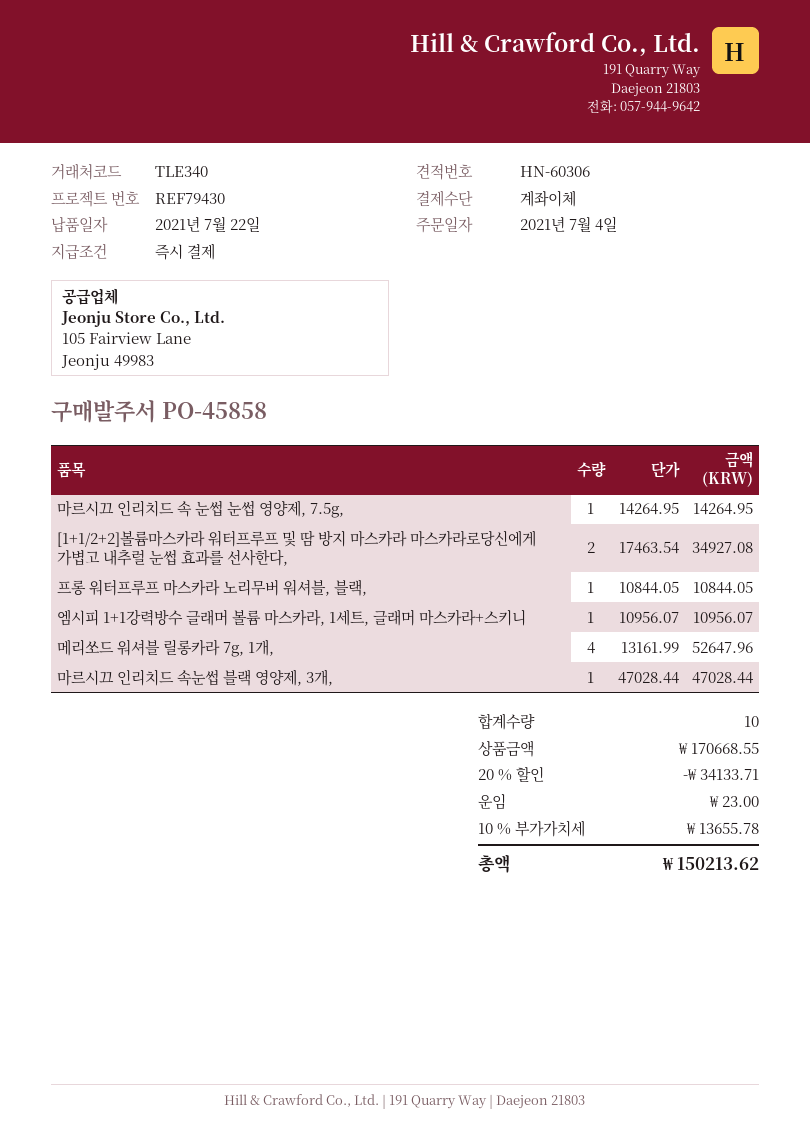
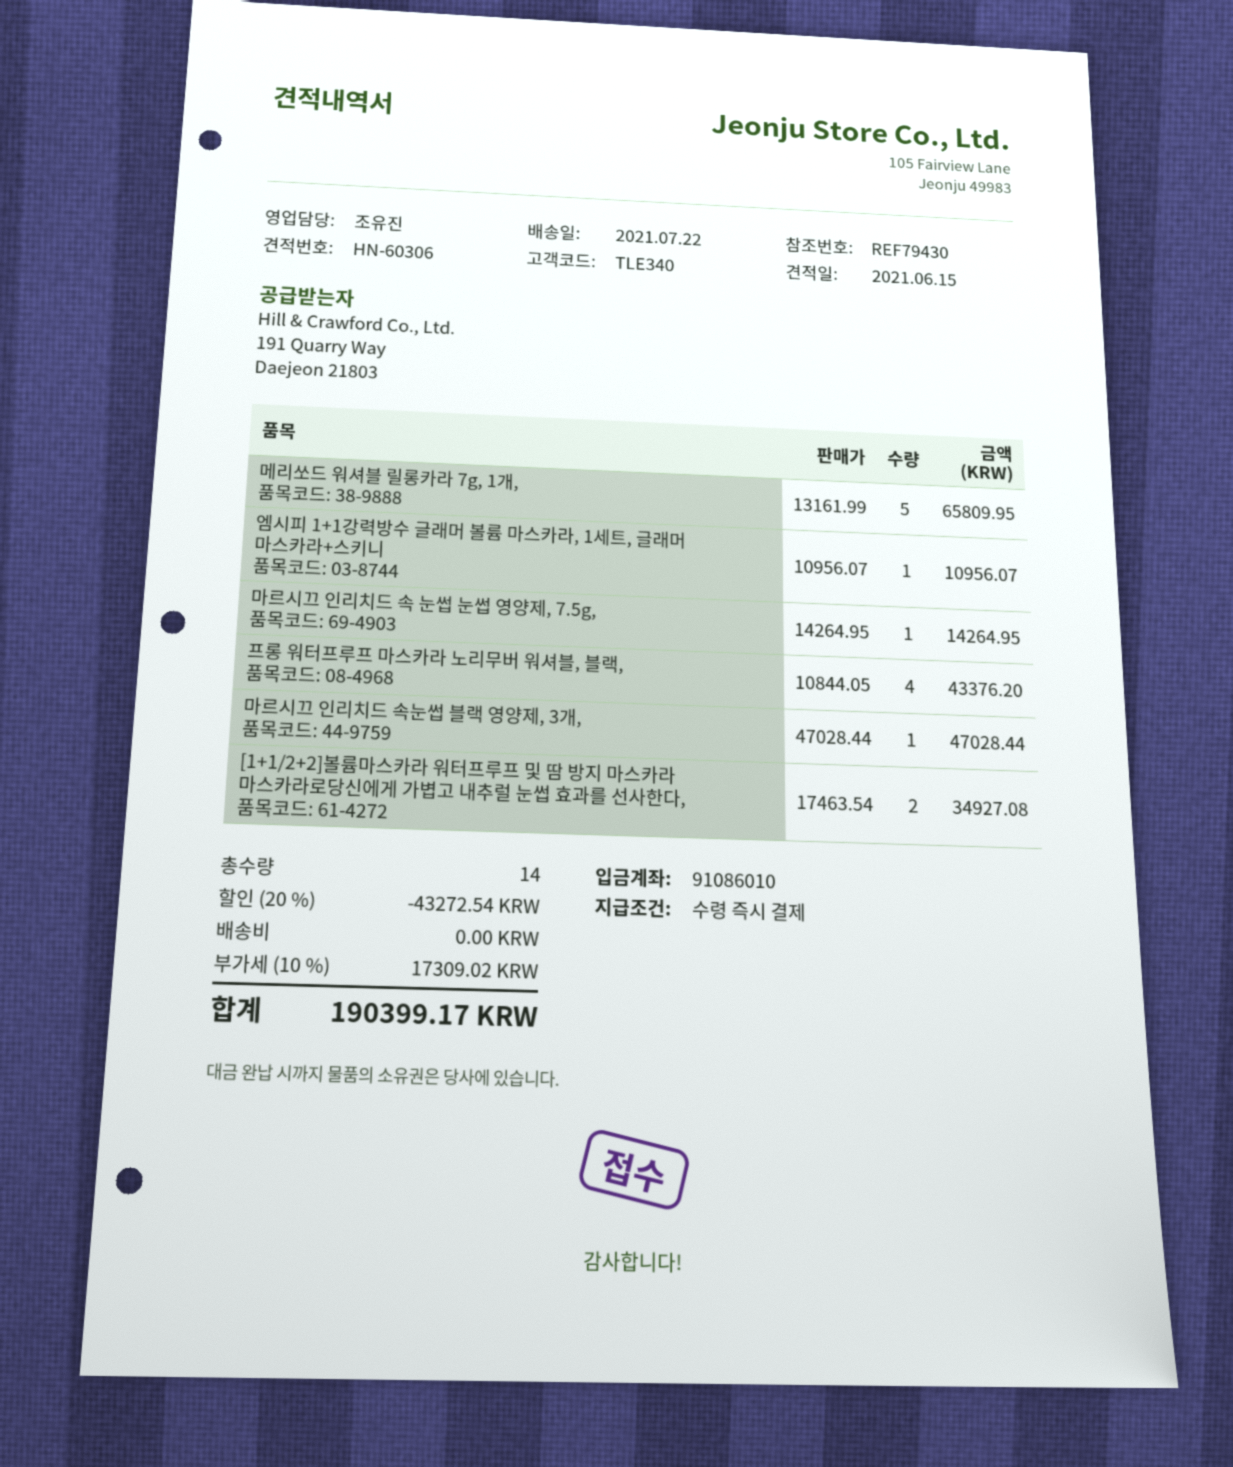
프롱 워터프루프 마스카라 노리무버 워셔블, 블랙,: 1 x 10844.05 = 10844.05 -> 4 x 10844.05 = 43376.20
메리쏘드 워셔블 릴롱카라 7g, 1개,: 4 x 13161.99 = 52647.96 -> 5 x 13161.99 = 65809.95
total quantity: 10 -> 14
discount: 20% = 34133.71 -> 20% = 43272.54
shipping: 23.00 -> 0.00
tax: 10% = 13655.78 -> 10% = 17309.02
total: 150213.62 -> 190399.17

